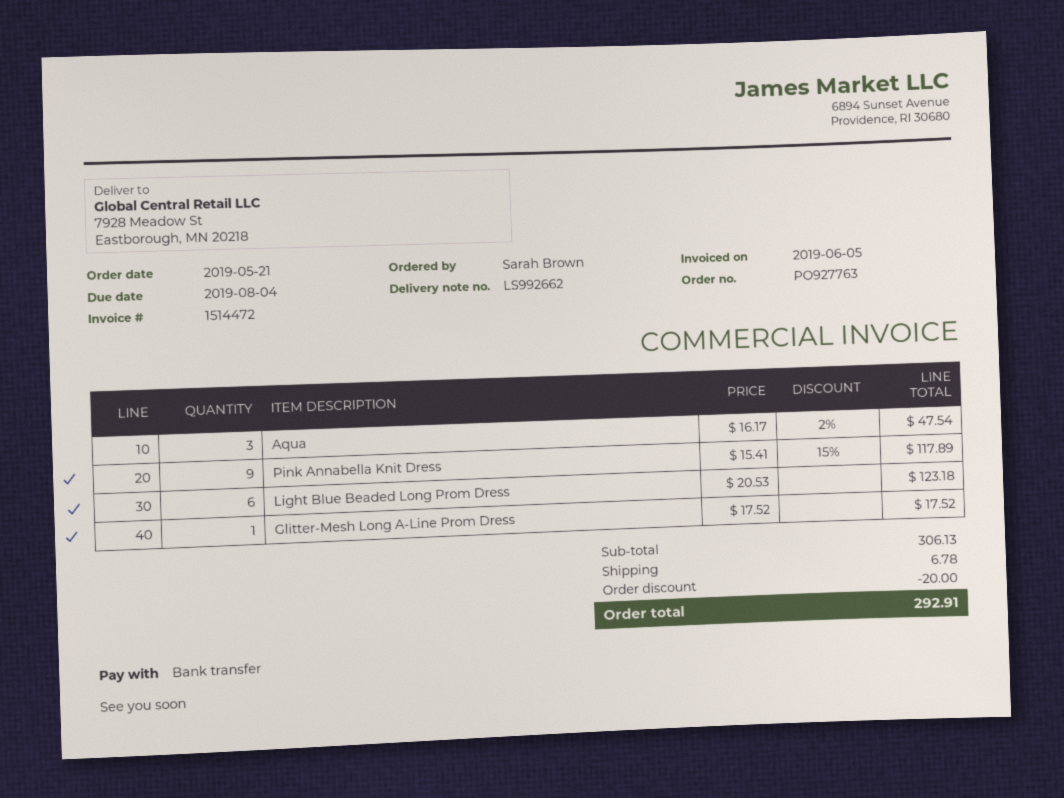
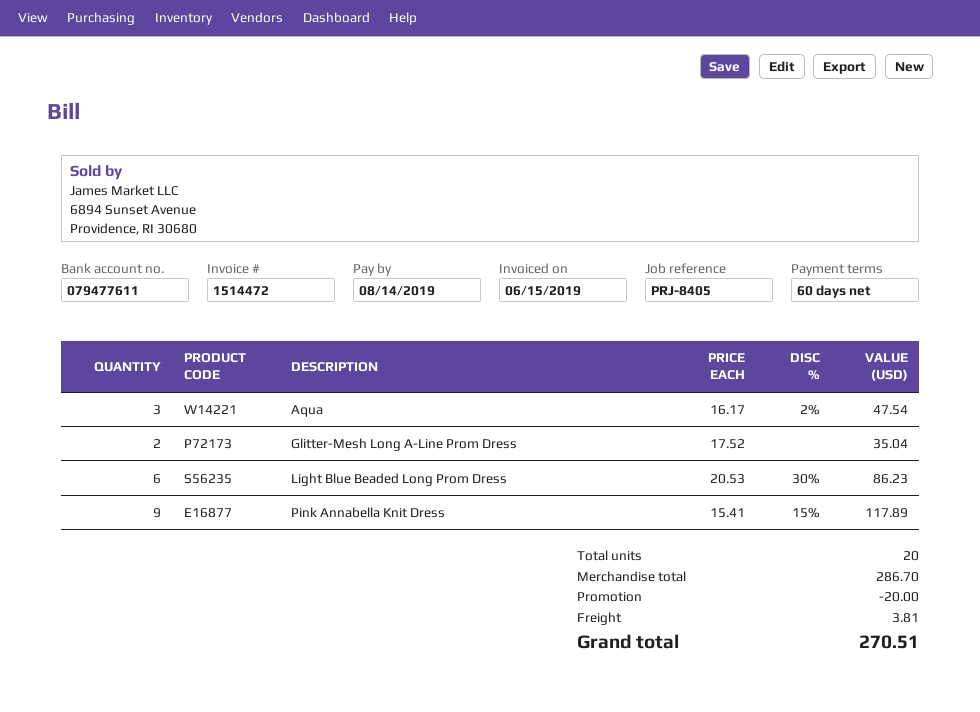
invoice date: 2019-06-05 -> 2019-06-15
due date: 2019-08-04 -> 2019-08-14
Light Blue Beaded Long Prom Dress: 6 x 20.53 = 123.18 -> 6 x 20.53 - 30% = 86.23
Glitter-Mesh Long A-Line Prom Dress: 1 x 17.52 = 17.52 -> 2 x 17.52 = 35.04
subtotal: 306.13 -> 286.70
shipping: 6.78 -> 3.81
total: 292.91 -> 270.51

